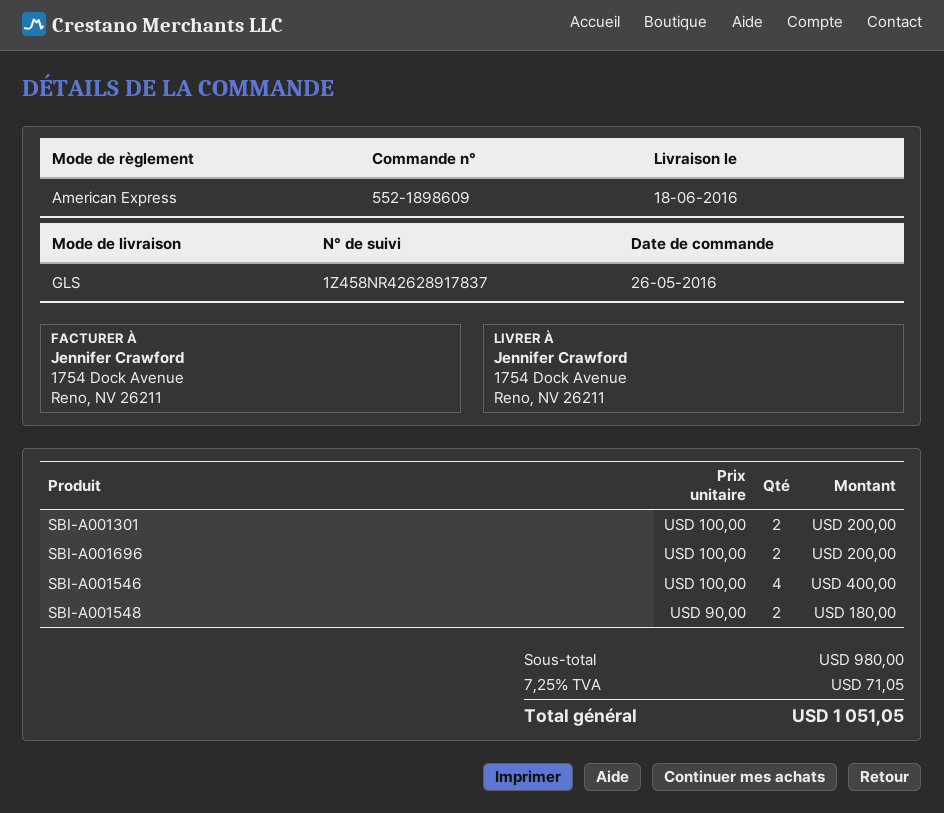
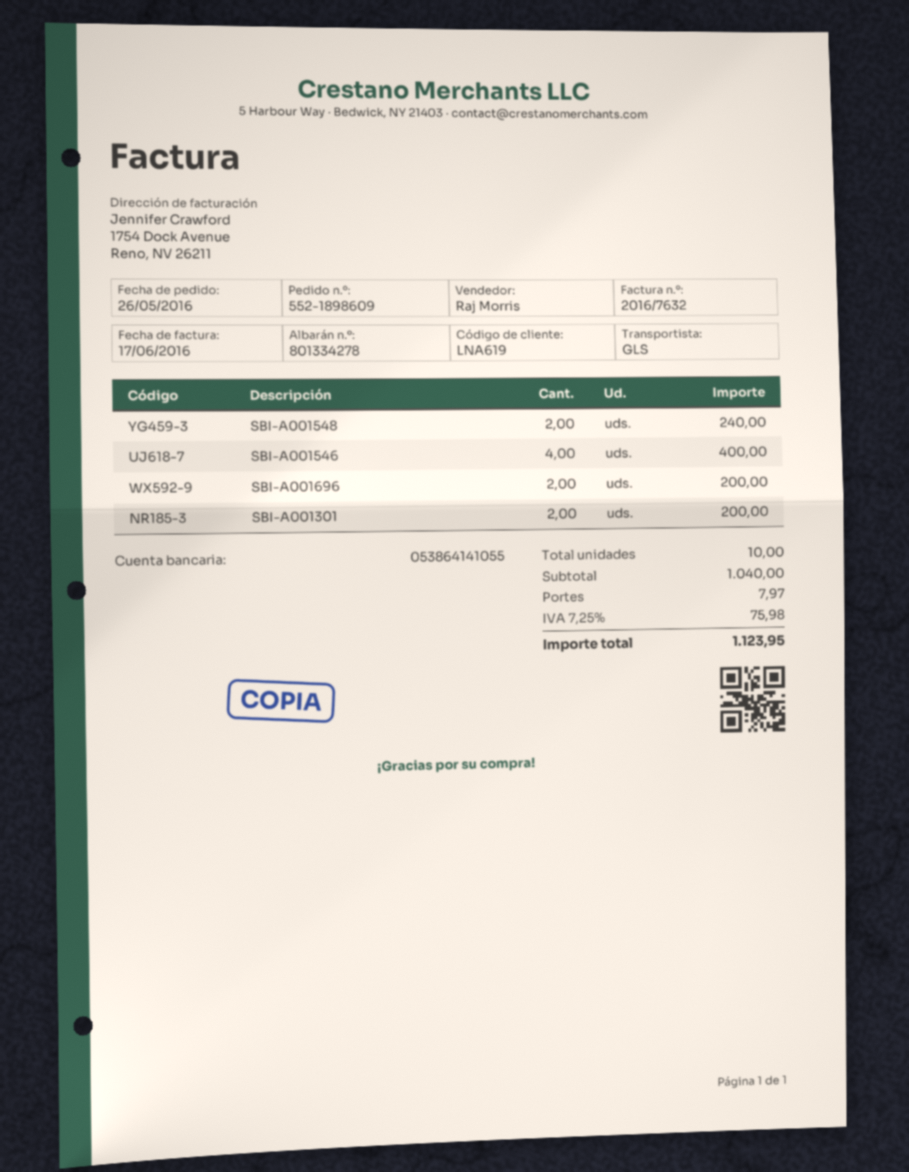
SBI-A001548: 2 for 180.00 -> 2 for 240.00
subtotal: 980.00 -> 1040.00
shipping: none -> 7.97
tax: 7.25% = 71.05 -> 7.25% = 75.98
total: 1051.05 -> 1123.95

